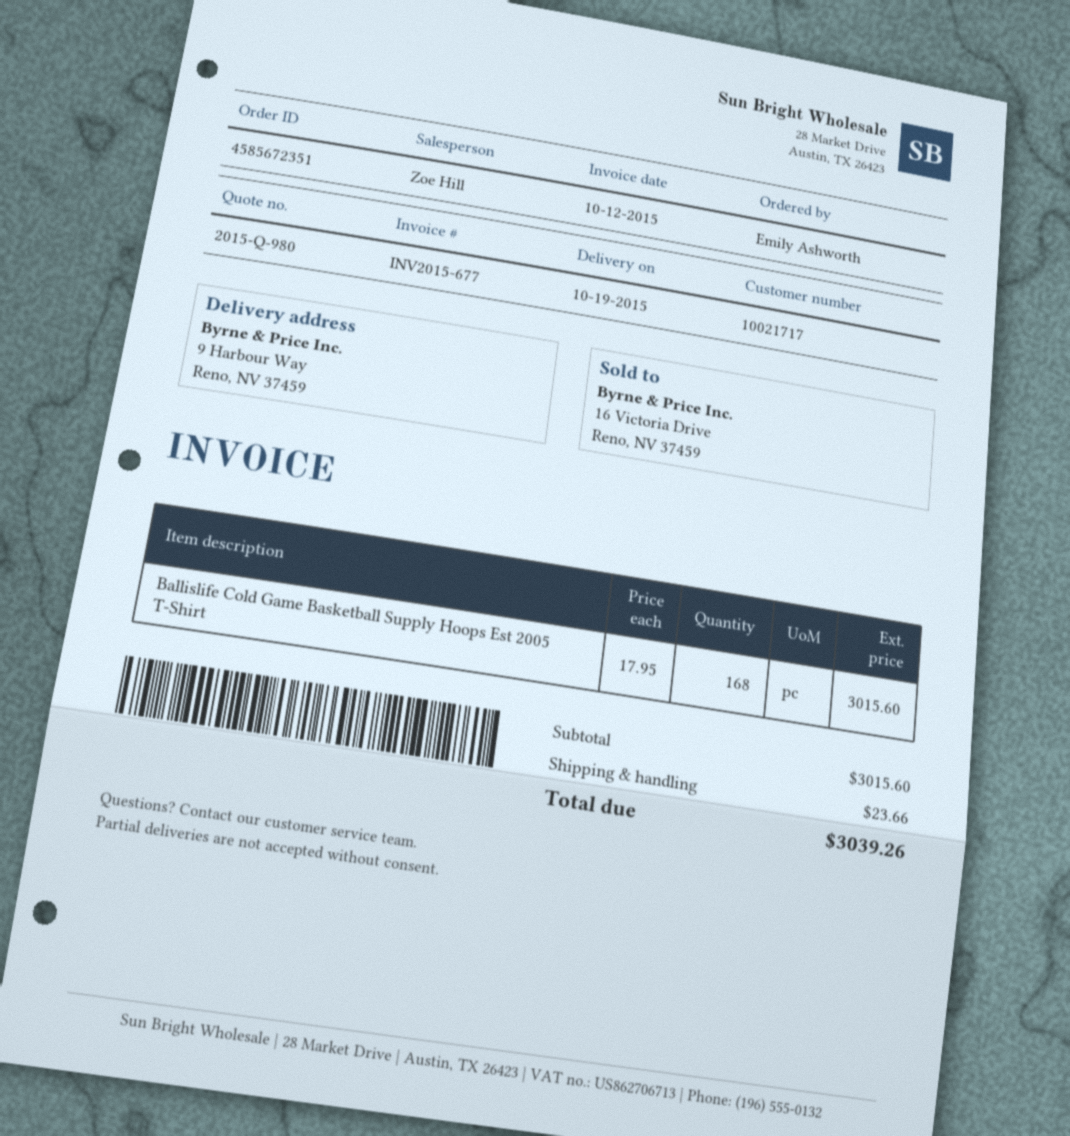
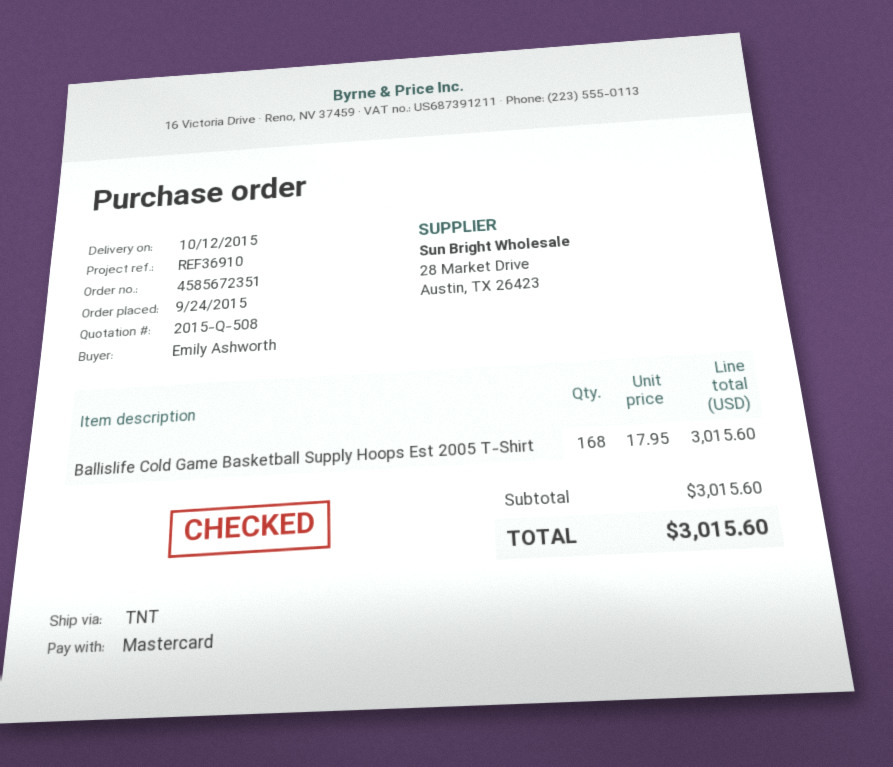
quote number: 2015-Q-980 -> 2015-Q-508
delivery date: 2015-10-19 -> 2015-10-12
shipping: 23.66 -> none
total: 3039.26 -> 3015.60

